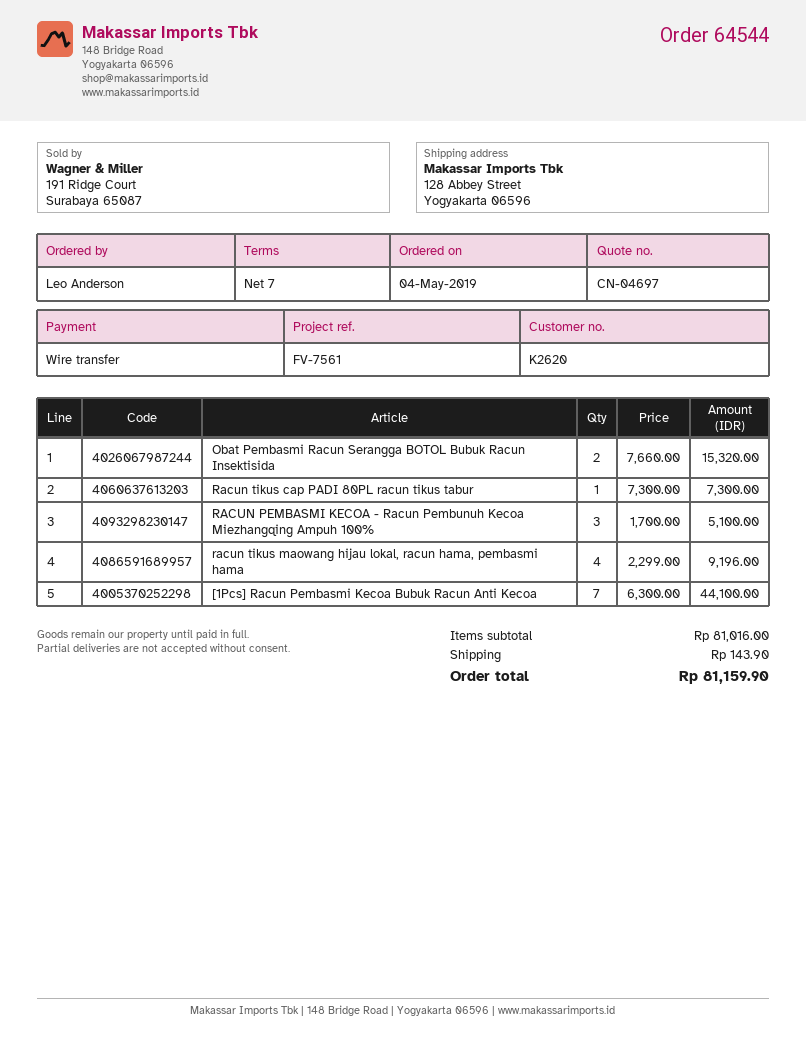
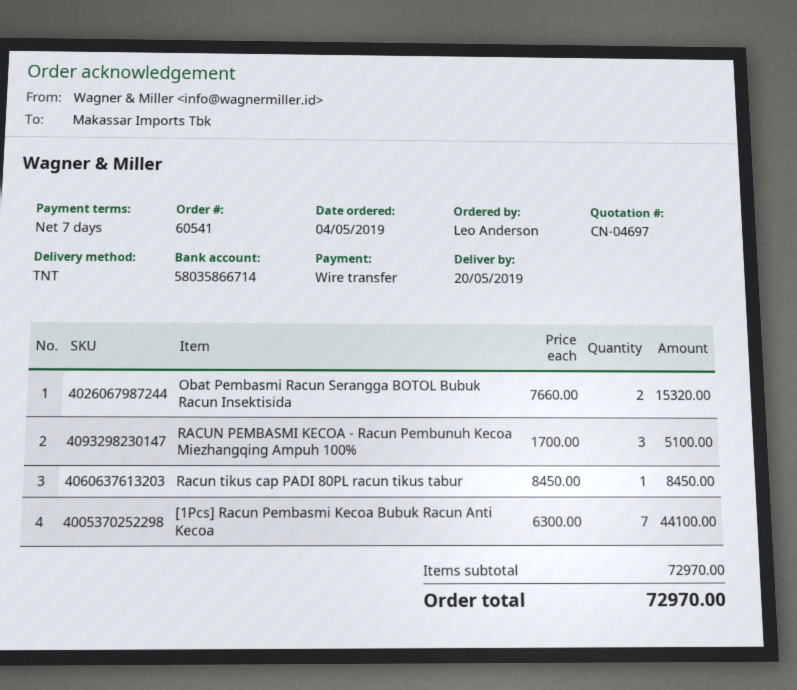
order number: 64544 -> 60541
Racun tikus cap PADI 80PL racun tikus tabur: 1 x 7300.00 = 7300.00 -> 1 x 8450.00 = 8450.00
racun tikus maowang hijau lokal, racun hama, pembasmi hama: 4 x 2299.00 = 9196.00 -> none
subtotal: 81016.00 -> 72970.00
shipping: 143.90 -> none
total: 81159.90 -> 72970.00

